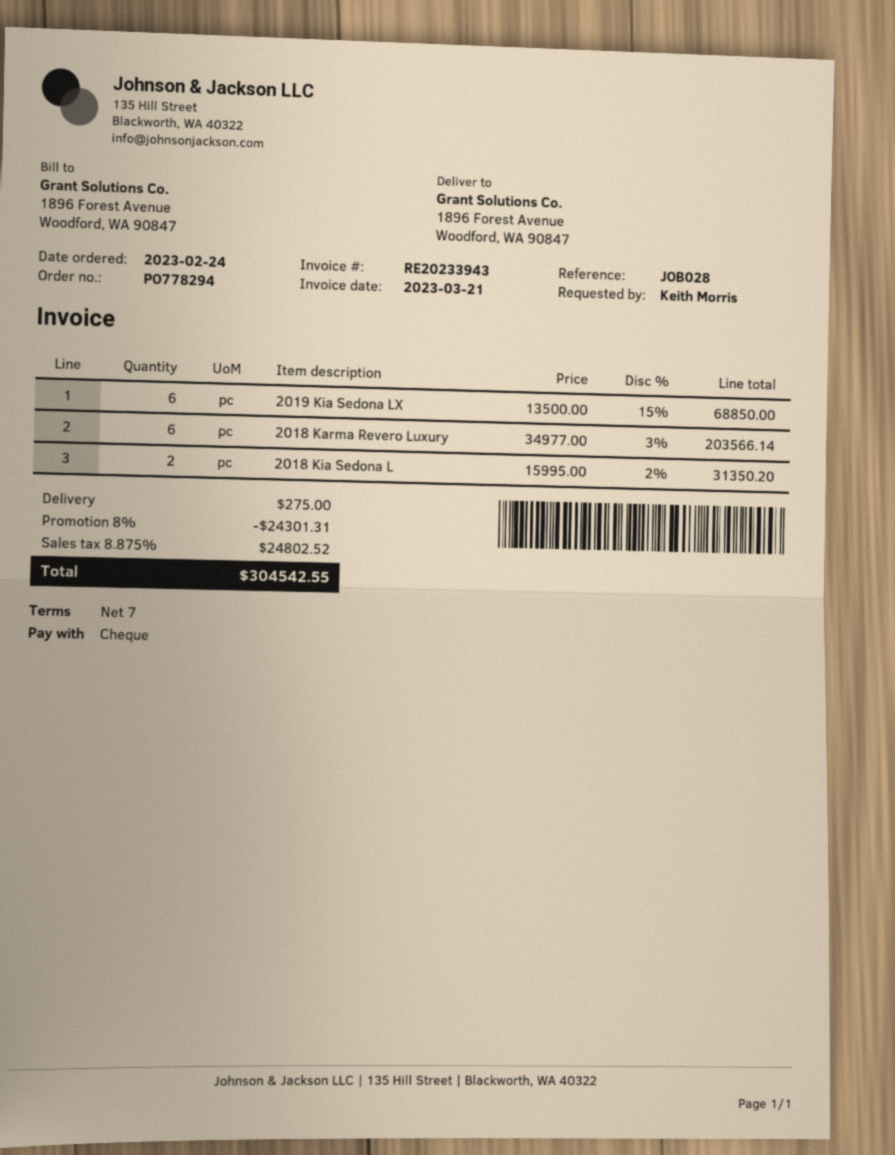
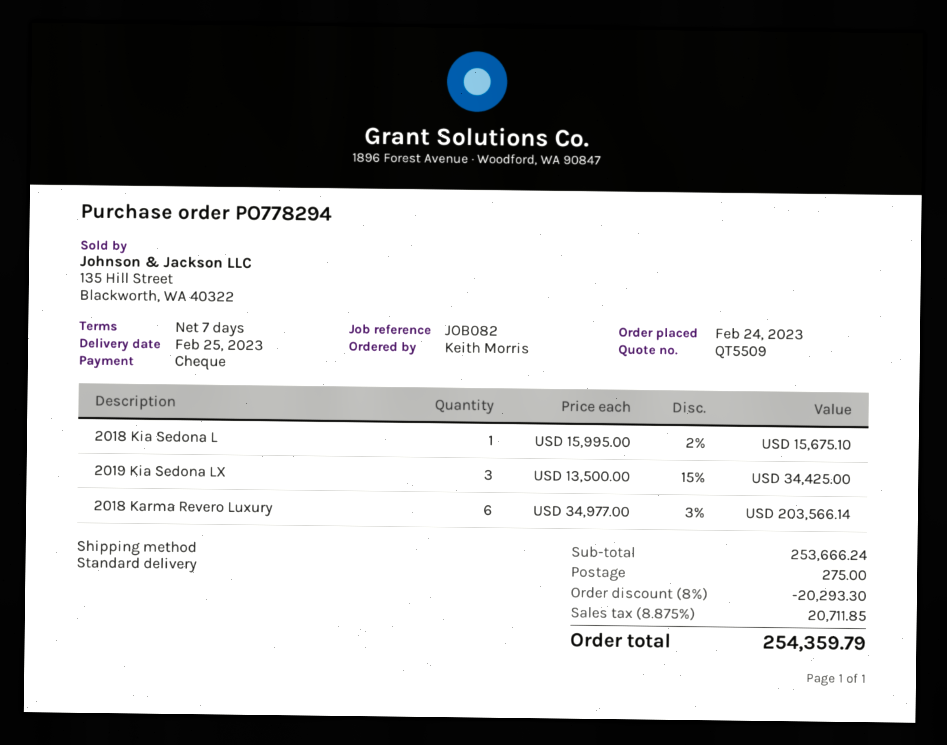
reference: JOB028 -> JOB082
2019 Kia Sedona LX: 6 x 13500.00 - 15% = 68850.00 -> 3 x 13500.00 - 15% = 34425.00
2018 Kia Sedona L: 2 x 15995.00 - 2% = 31350.20 -> 1 x 15995.00 - 2% = 15675.10
discount: 8% = 24301.31 -> 8% = 20293.30
tax: 8.875% = 24802.52 -> 8.875% = 20711.85
total: 304542.55 -> 254359.79

